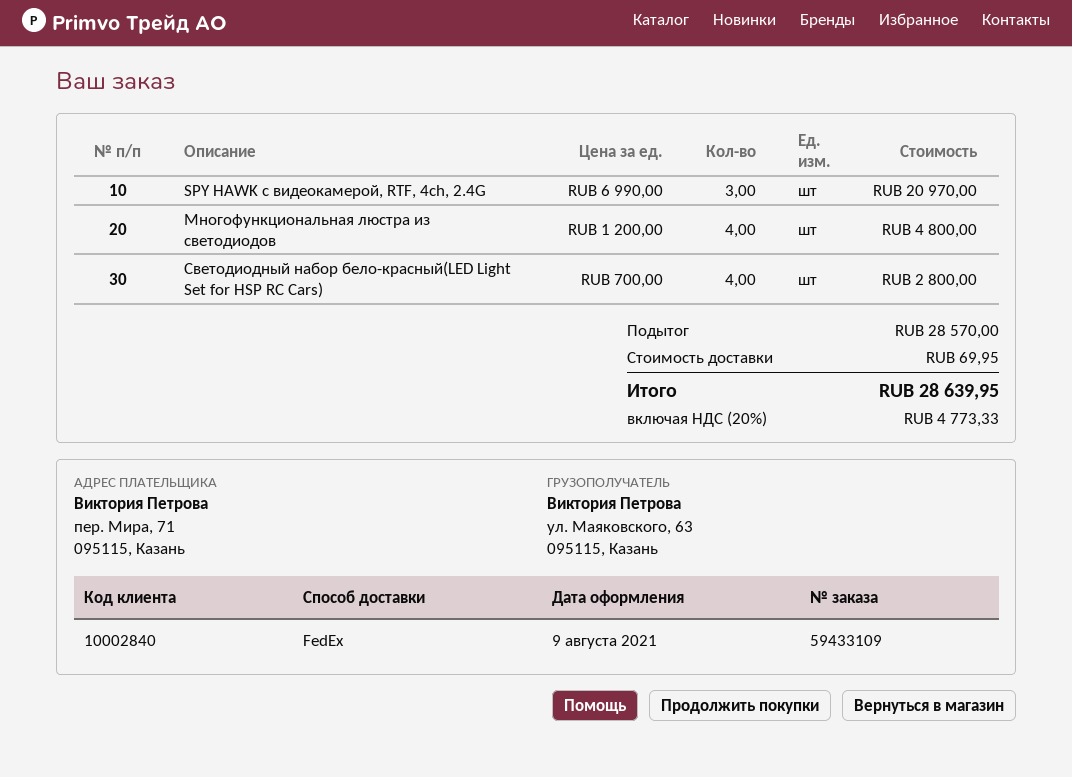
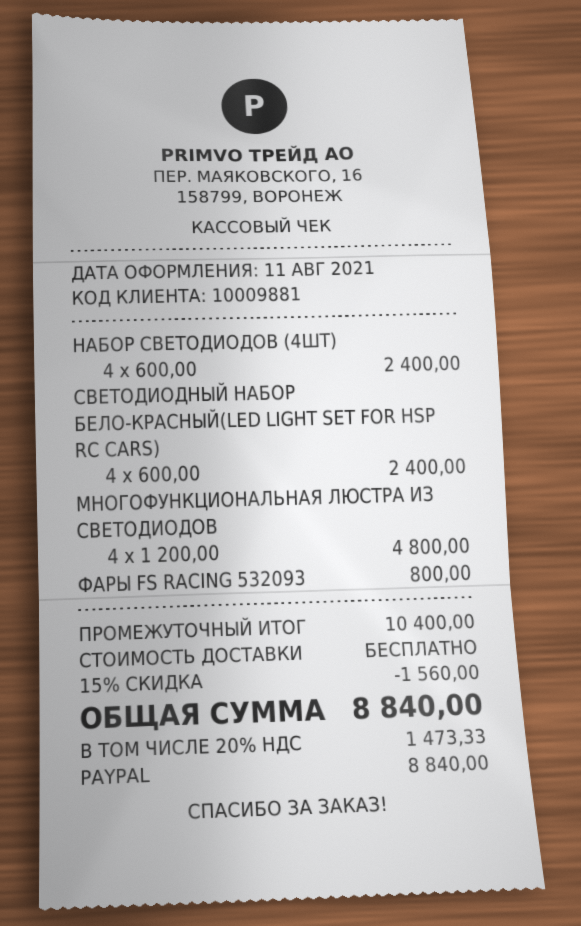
order date: 2021-08-09 -> 2021-08-11
customer number: 10002840 -> 10009881
SPY HAWK с видеокамерой, RTF, 4ch, 2.4G: 3 x 6990.00 = 20970.00 -> none
Светодиодный набор бело-красный(LED Light Set for HSP RC Cars): 4 x 700.00 = 2800.00 -> 4 x 600.00 = 2400.00
НАБОР СВЕТОДИОДОВ (4ШТ): none -> 4 x 600.00 = 2400.00
ФАРЫ FS RACING 532093: none -> 1 x 800.00 = 800.00
subtotal: 28570.00 -> 10400.00
discount: none -> 15% = 1560.00
shipping: 69.95 -> 0.00
tax: 20% = 4773.33 -> 20% = 1473.33
total: 28639.95 -> 8840.00

